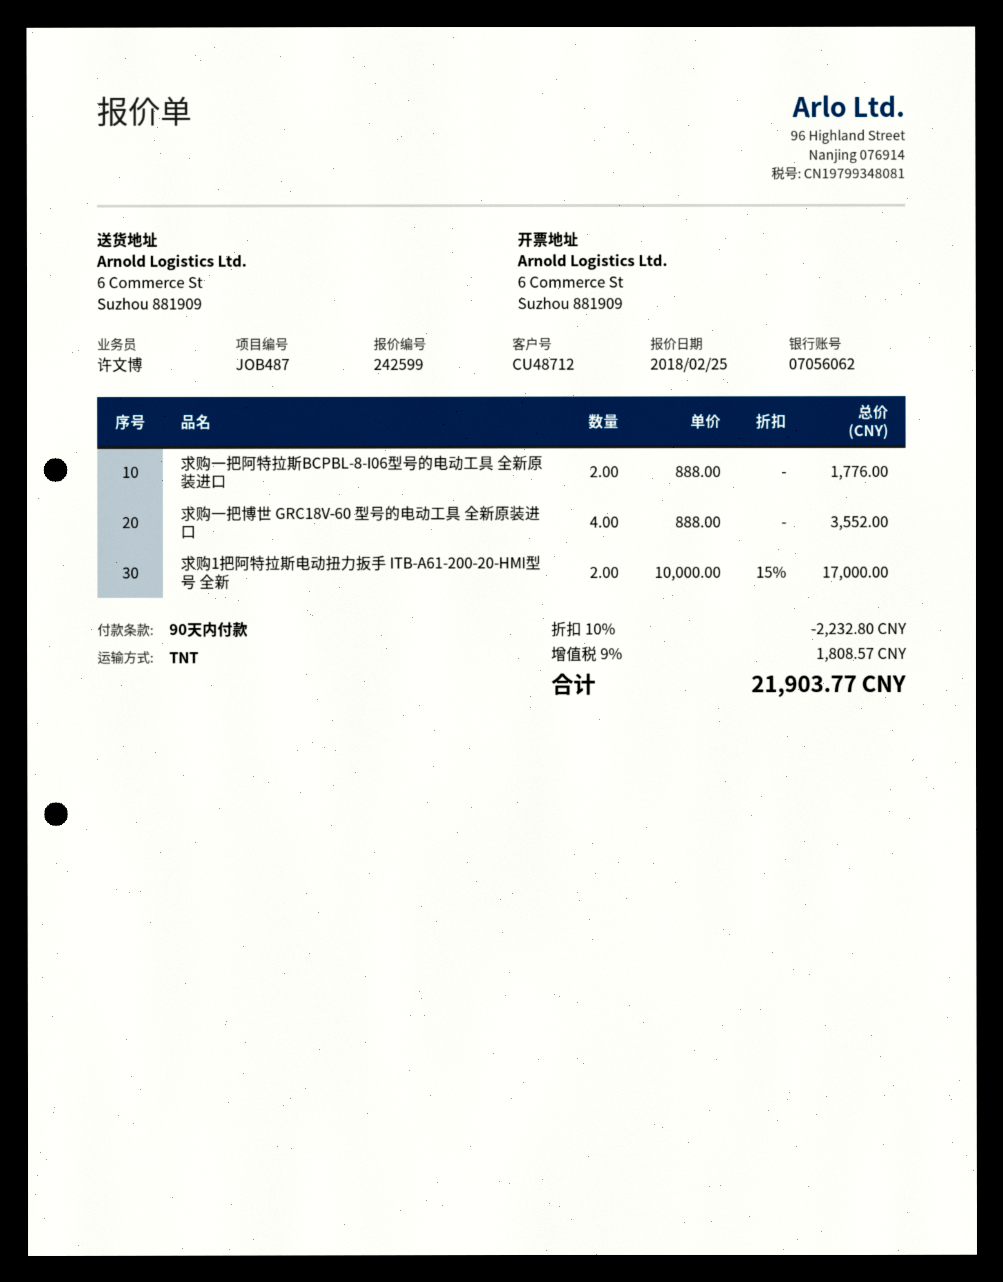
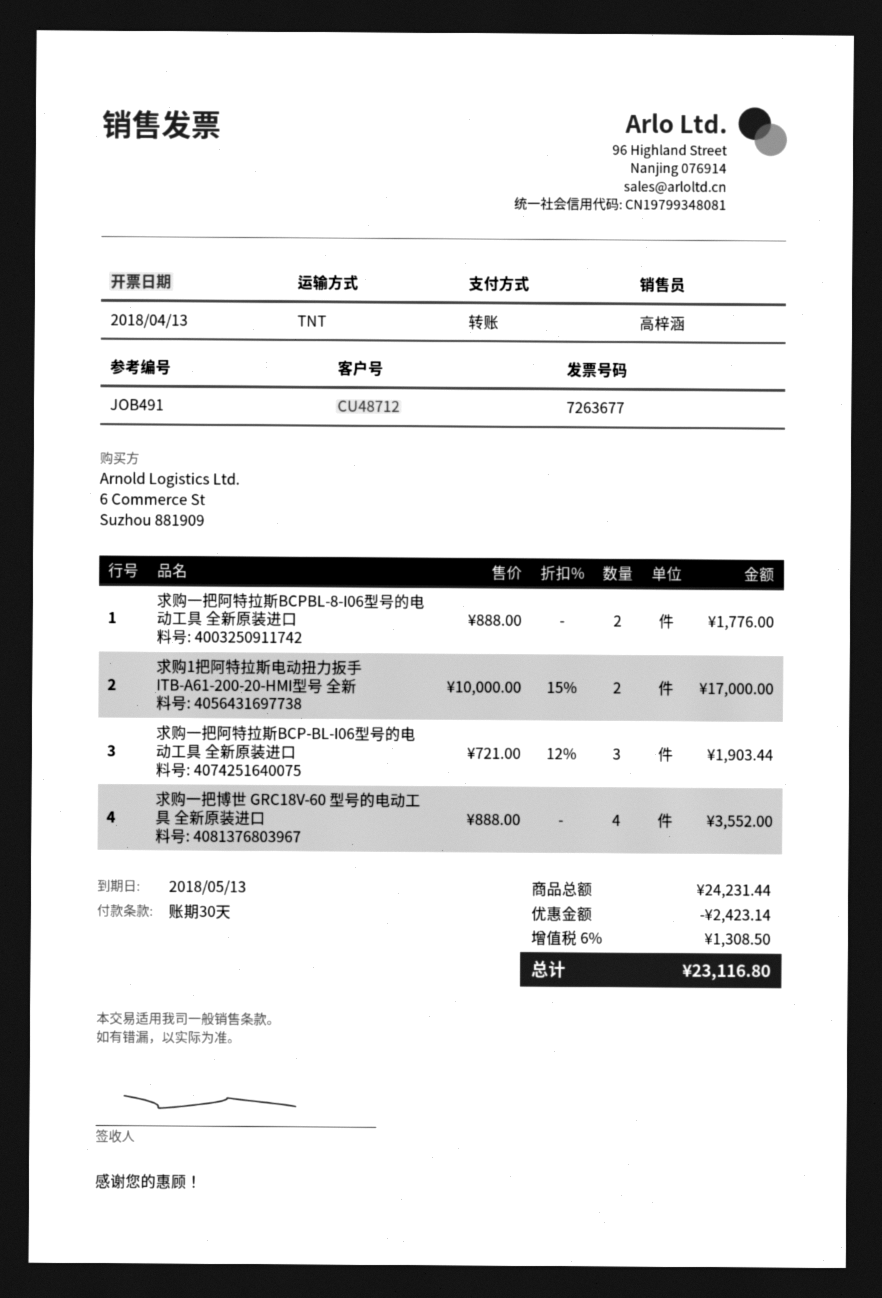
payment terms: 90 days -> 30 days
reference: JOB487 -> JOB491
sales rep: 许文博 -> 高梓涵
求购一把阿特拉斯BCP-BL-I06型号的电动工具 全新原装进口: none -> 3 x 721.00 - 12% = 1903.44
discount: 2232.80 -> 2423.14
tax: 9% = 1808.57 -> 6% = 1308.50
total: 21903.77 -> 23116.80

